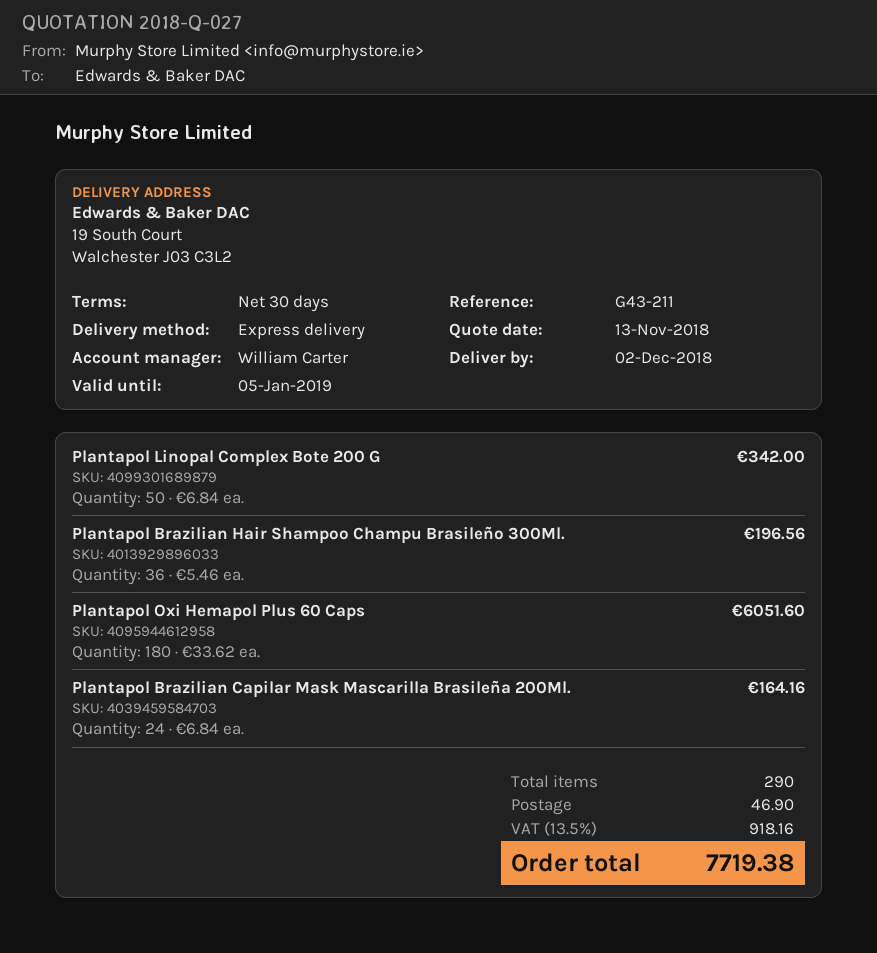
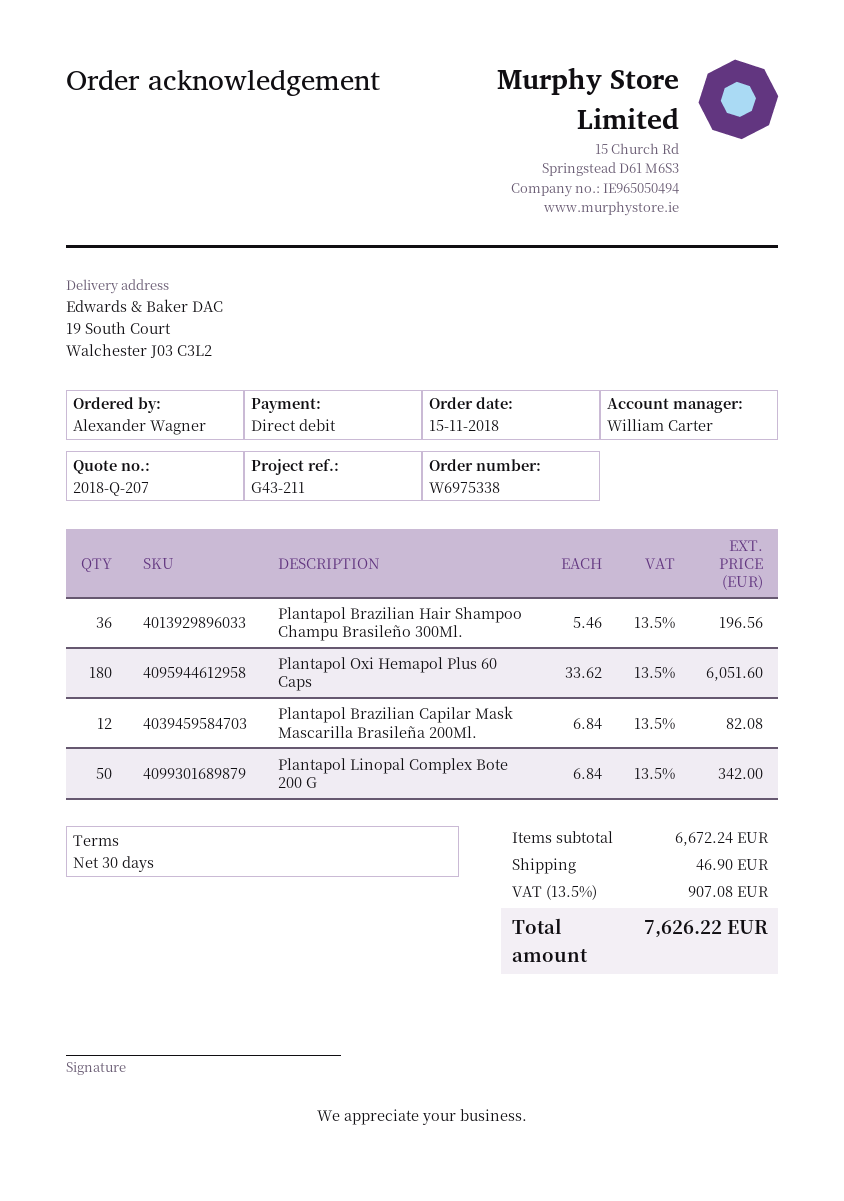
quote number: 2018-Q-027 -> 2018-Q-207
Plantapol Brazilian Capilar Mask Mascarilla Brasileña 200Ml.: 24 x 6.84 = 164.16 -> 12 x 6.84 = 82.08
tax: 13.5% = 918.16 -> 13.5% = 907.08
total: 7719.38 -> 7626.22

